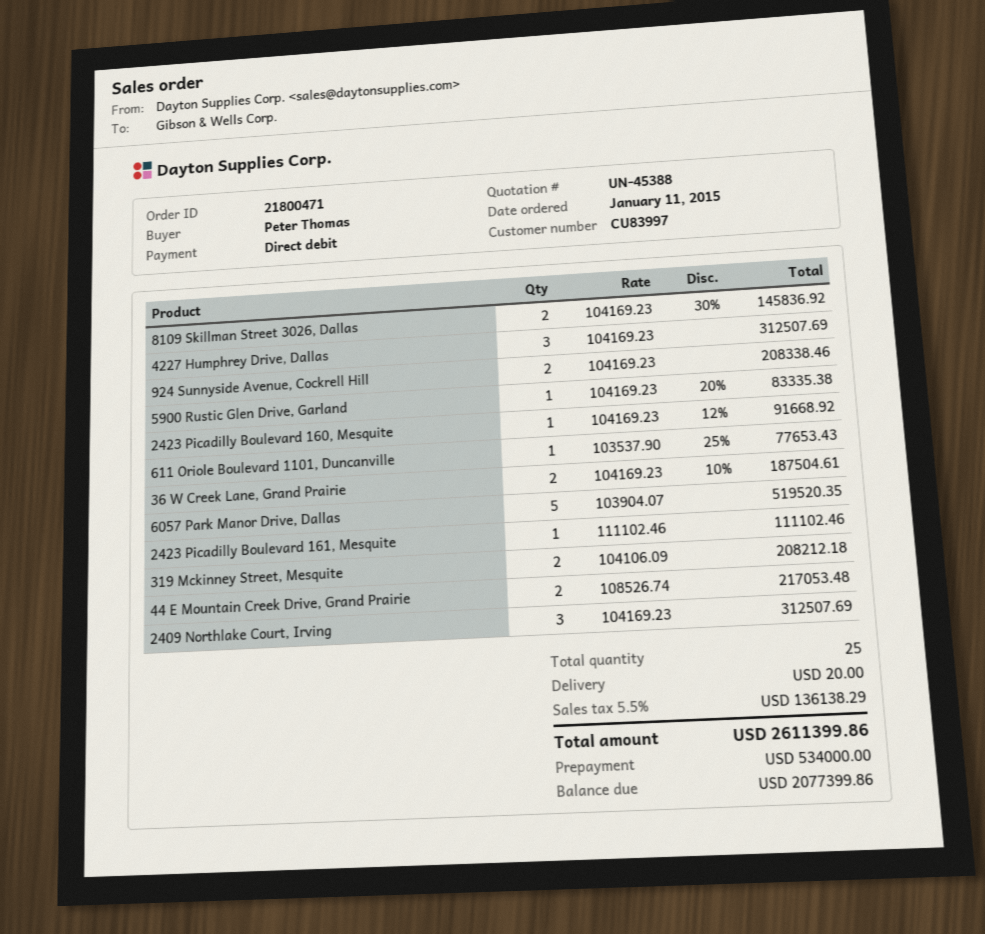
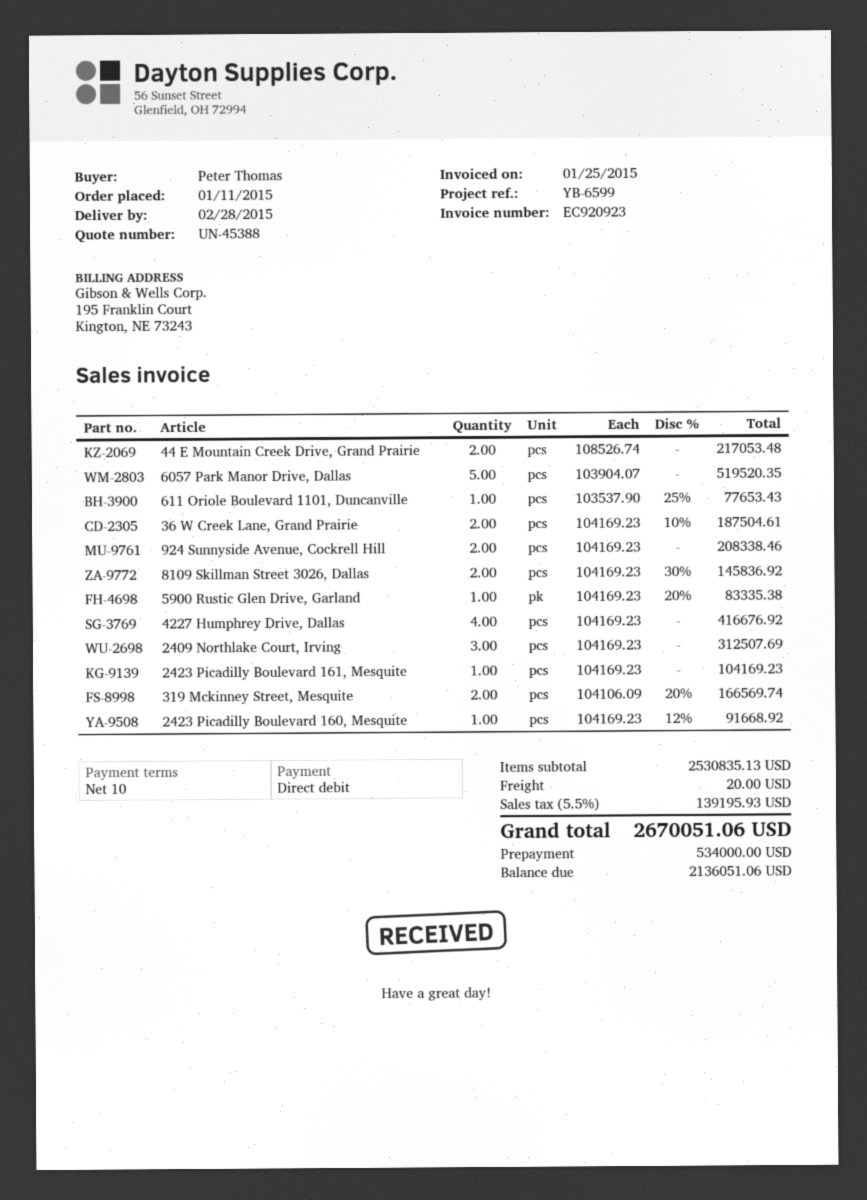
4227 Humphrey Drive, Dallas: 3 x 104169.23 = 312507.69 -> 4 x 104169.23 = 416676.92
2423 Picadilly Boulevard 161, Mesquite: 1 x 111102.46 = 111102.46 -> 1 x 104169.23 = 104169.23
319 Mckinney Street, Mesquite: 2 x 104106.09 = 208212.18 -> 2 x 104106.09 - 20% = 166569.74
tax: 5.5% = 136138.29 -> 5.5% = 139195.93
total: 2611399.86 -> 2670051.06
balance: 2077399.86 -> 2136051.06

